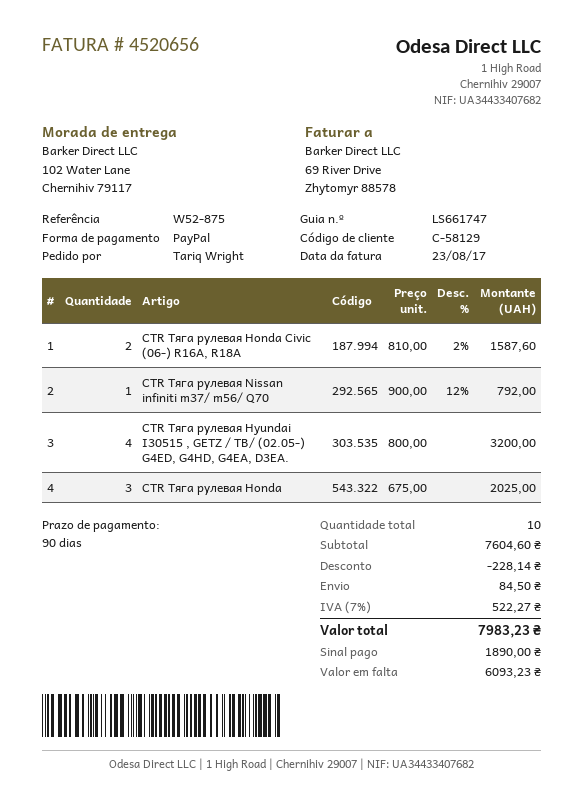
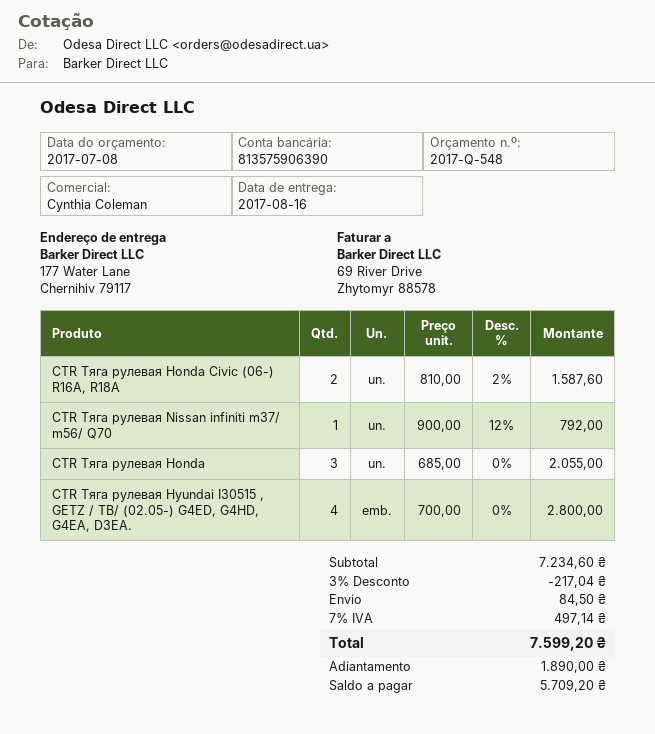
ship to: 102 Water Lane, Chernihiv 79117 -> 177 Water Lane, Chernihiv 79117
CTR Тяга рулевая Hyundai I30515 , GETZ / TB/ (02.05-) G4ED, G4HD, G4EA, D3EA.: 4 x 800.00 = 3200.00 -> 4 x 700.00 = 2800.00
CTR Тяга рулевая Honda: 3 x 675.00 = 2025.00 -> 3 x 685.00 = 2055.00
subtotal: 7604.60 -> 7234.60
discount: 228.14 -> 217.04
tax: 7% = 522.27 -> 7% = 497.14
total: 7983.23 -> 7599.20
balance: 6093.23 -> 5709.20

